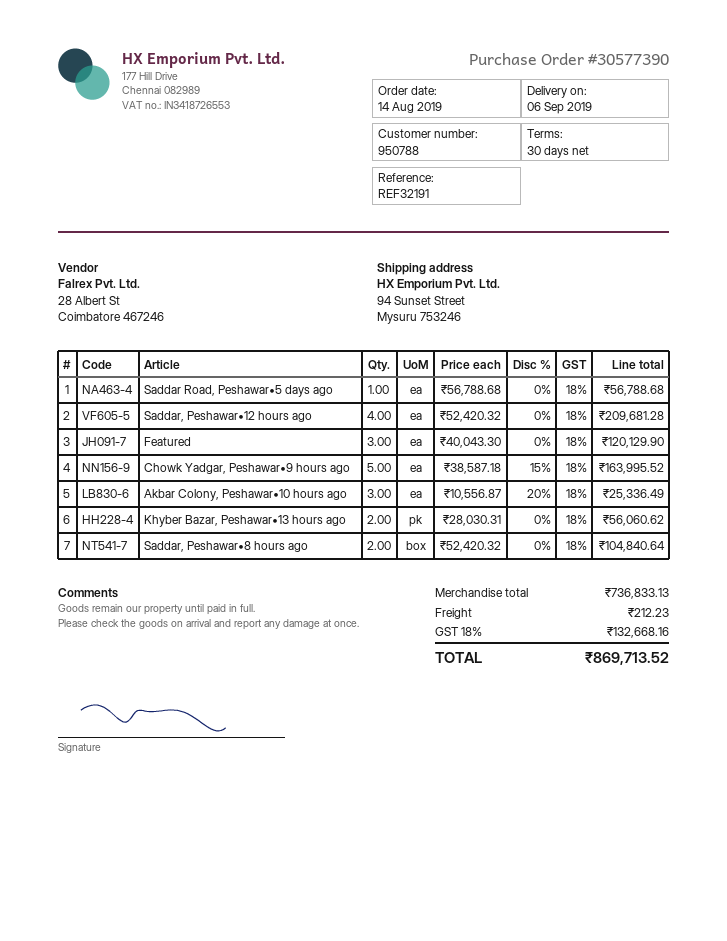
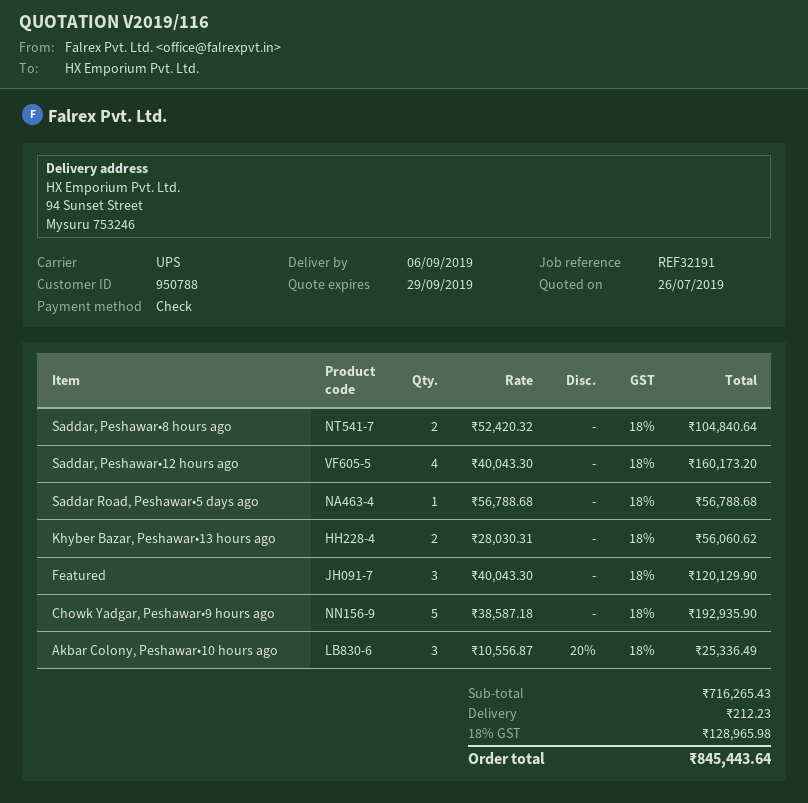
Saddar, Peshawar•12 hours ago: 4 x 52420.32 = 209681.28 -> 4 x 40043.30 = 160173.20
Chowk Yadgar, Peshawar•9 hours ago: 5 x 38587.18 - 15% = 163995.52 -> 5 x 38587.18 = 192935.90
subtotal: 736833.13 -> 716265.43
tax: 18% = 132668.16 -> 18% = 128965.98
total: 869713.52 -> 845443.64

